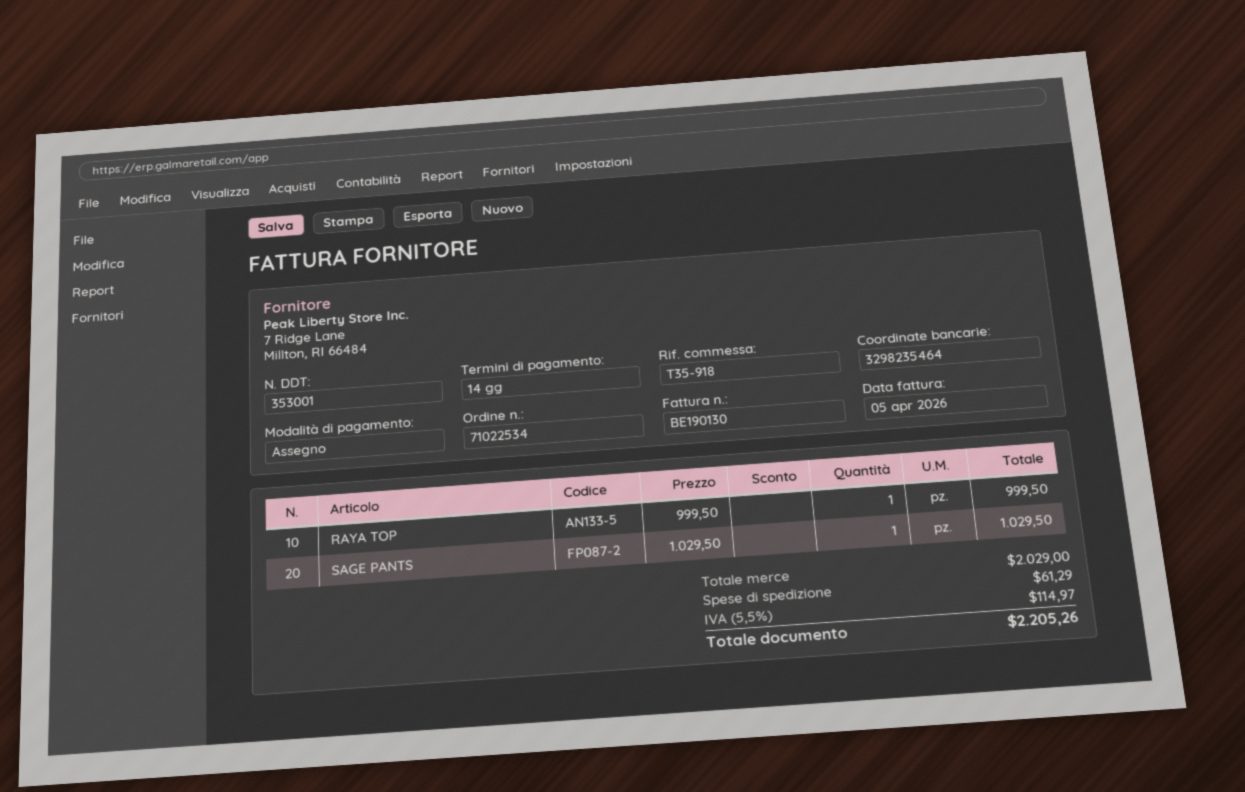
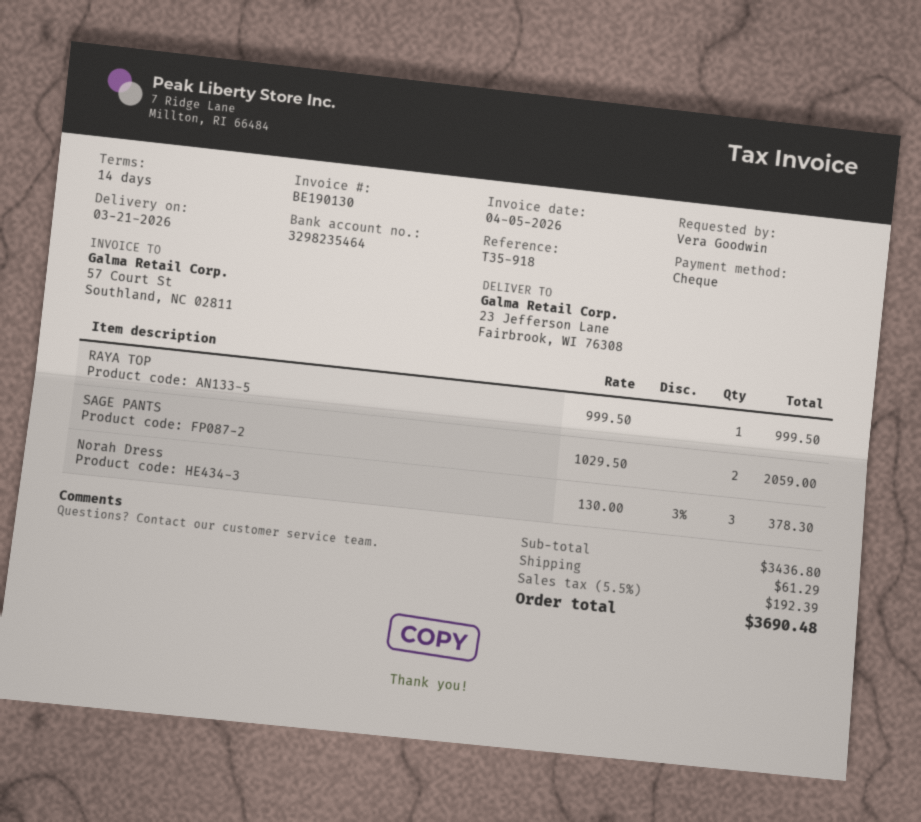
SAGE PANTS: 1 x 1029.50 = 1029.50 -> 2 x 1029.50 = 2059.00
Norah Dress: none -> 3 x 130.00 - 3% = 378.30
subtotal: 2029.00 -> 3436.80
tax: 5.5% = 114.97 -> 5.5% = 192.39
total: 2205.26 -> 3690.48

